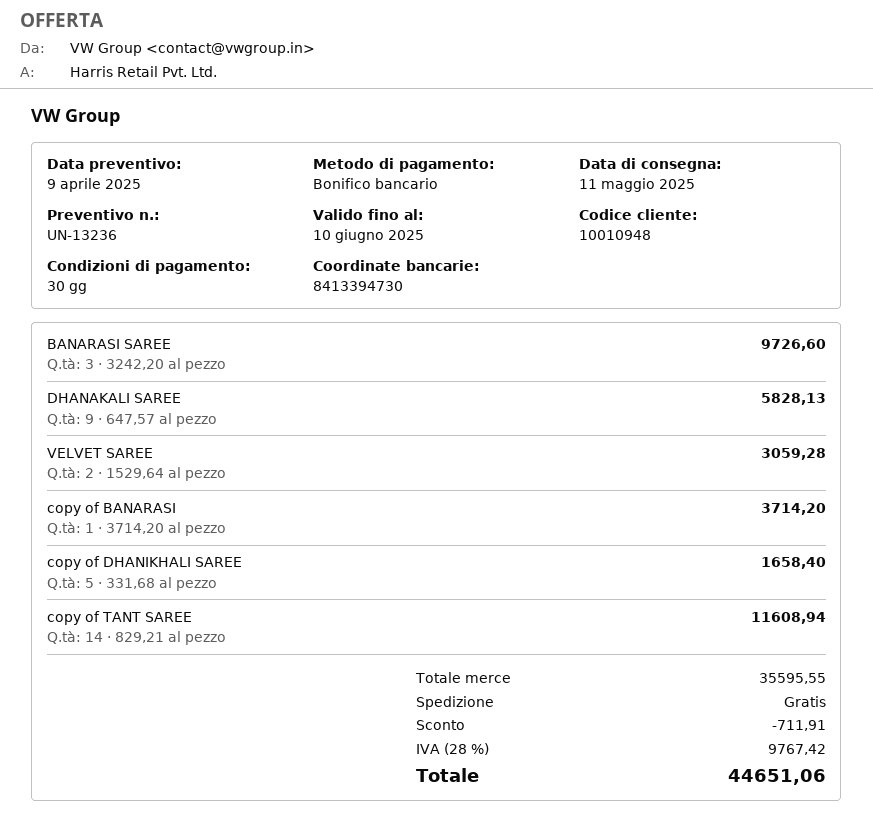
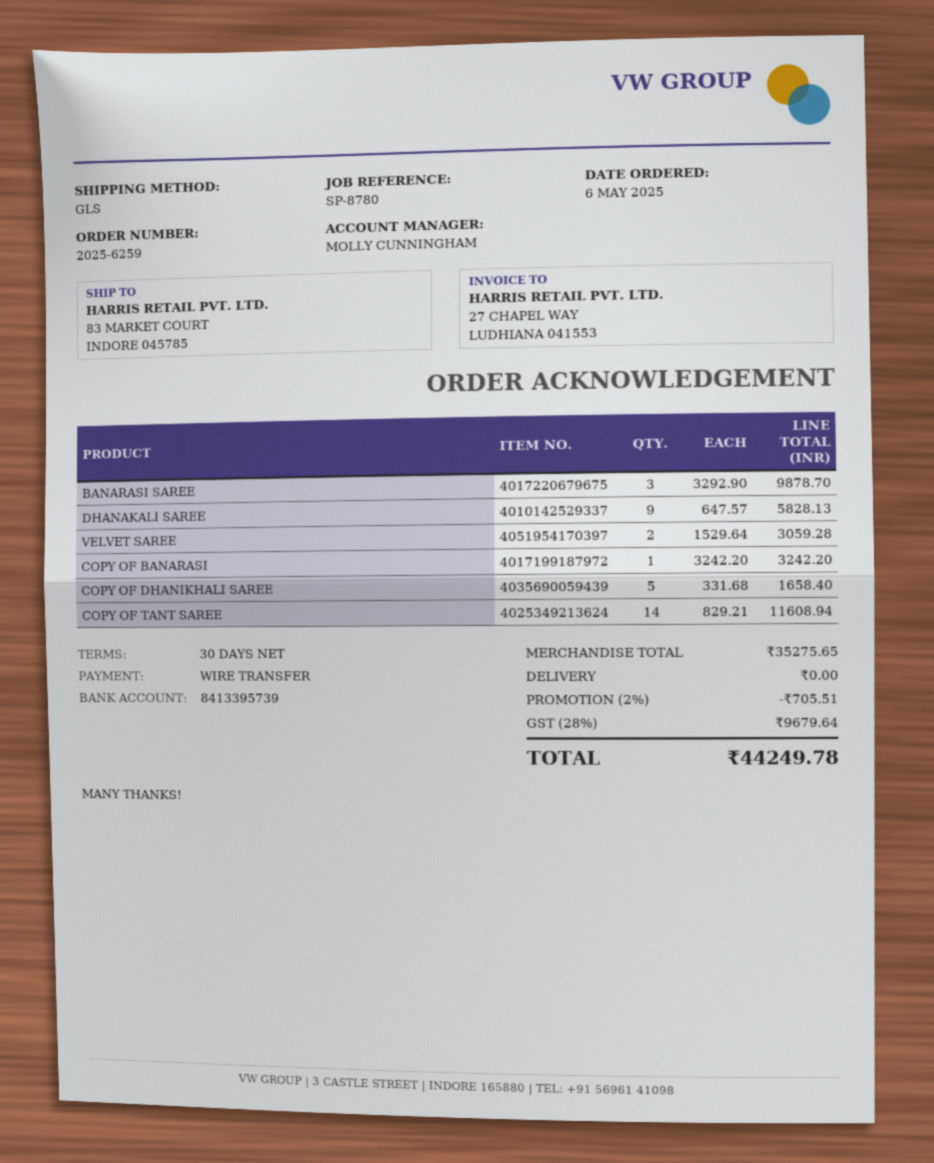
bank account: 8413394730 -> 8413395739
BANARASI SAREE: 3 x 3242.20 = 9726.60 -> 3 x 3292.90 = 9878.70
copy of BANARASI: 1 x 3714.20 = 3714.20 -> 1 x 3242.20 = 3242.20
subtotal: 35595.55 -> 35275.65
discount: 711.91 -> 705.51
tax: 28% = 9767.42 -> 28% = 9679.64
total: 44651.06 -> 44249.78

